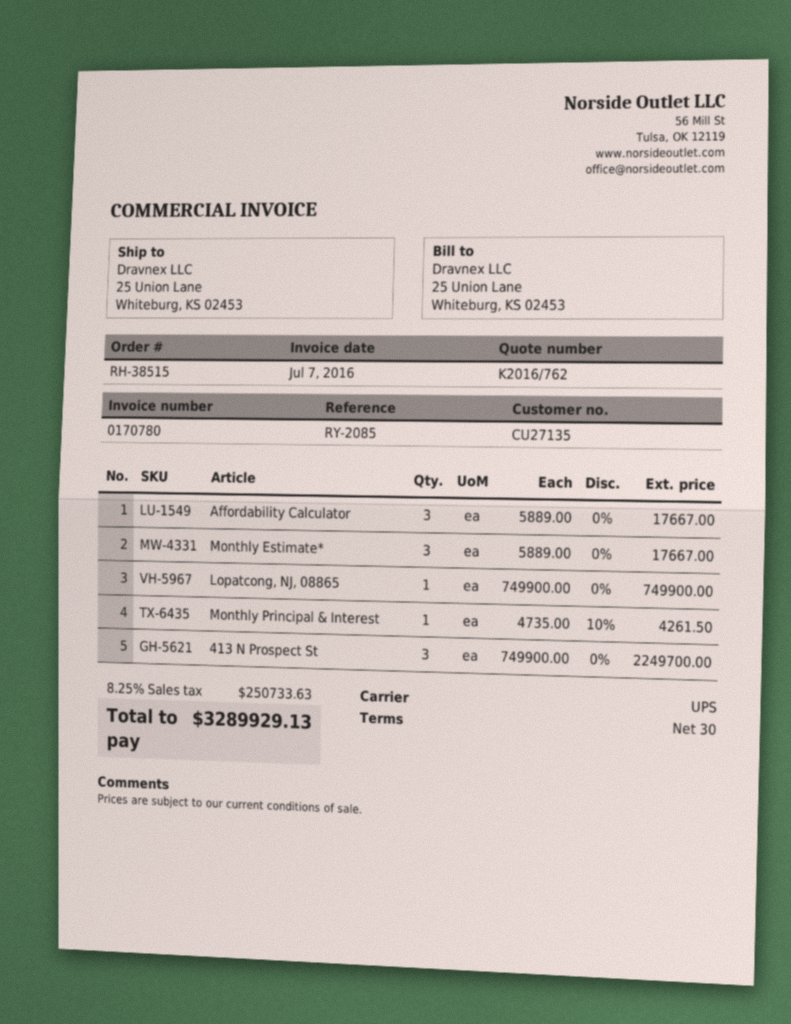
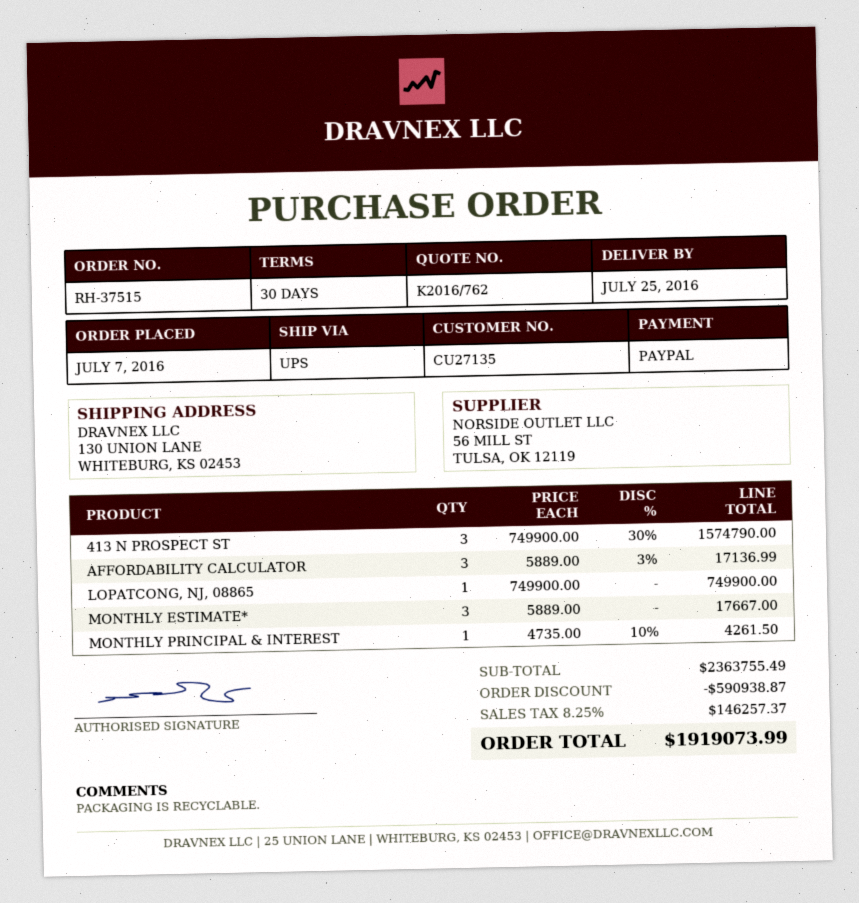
order number: RH-38515 -> RH-37515
ship to: 25 Union Lane, Whiteburg, KS 02453 -> 130 UNION LANE, WHITEBURG, KS 02453
Affordability Calculator: 3 x 5889.00 = 17667.00 -> 3 x 5889.00 - 3% = 17136.99
413 N Prospect St: 3 x 749900.00 = 2249700.00 -> 3 x 749900.00 - 30% = 1574790.00
discount: none -> 590938.87
tax: 8.25% = 250733.63 -> 8.25% = 146257.37
total: 3289929.13 -> 1919073.99

